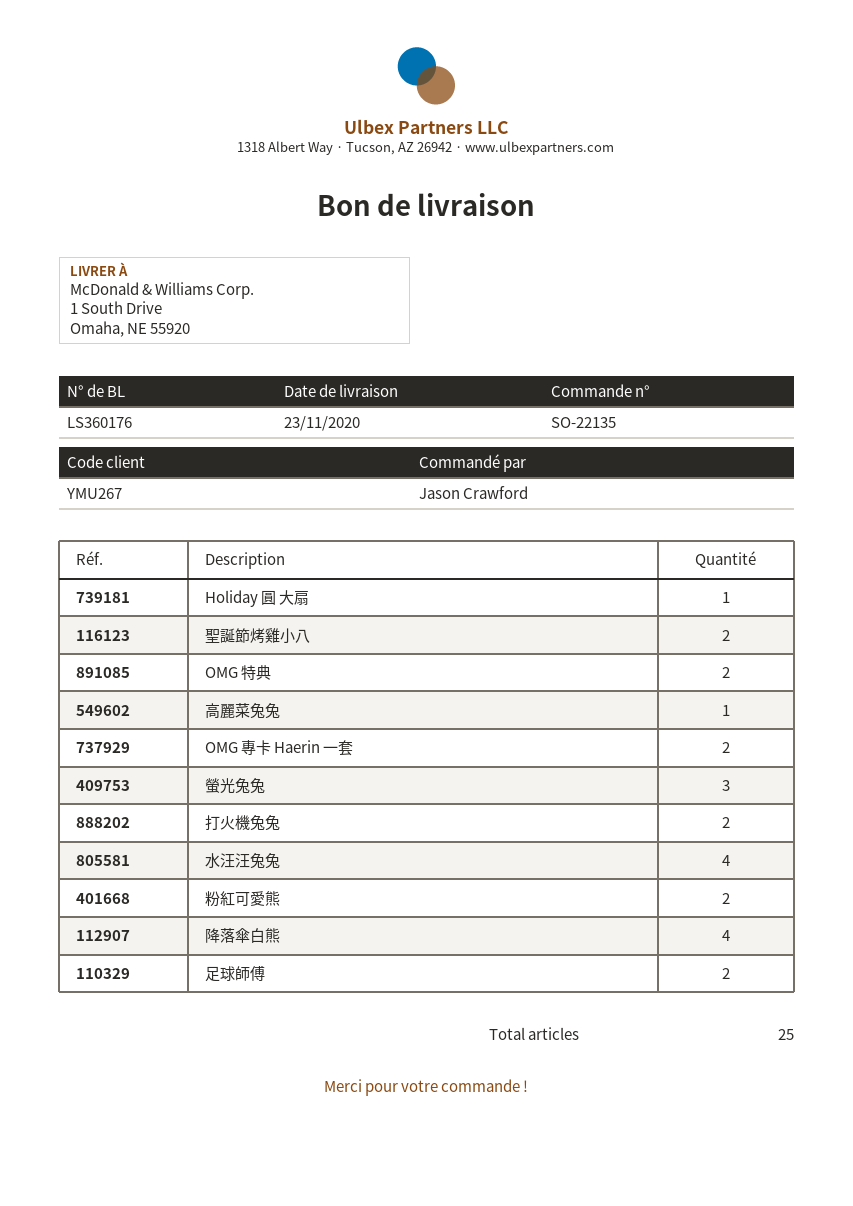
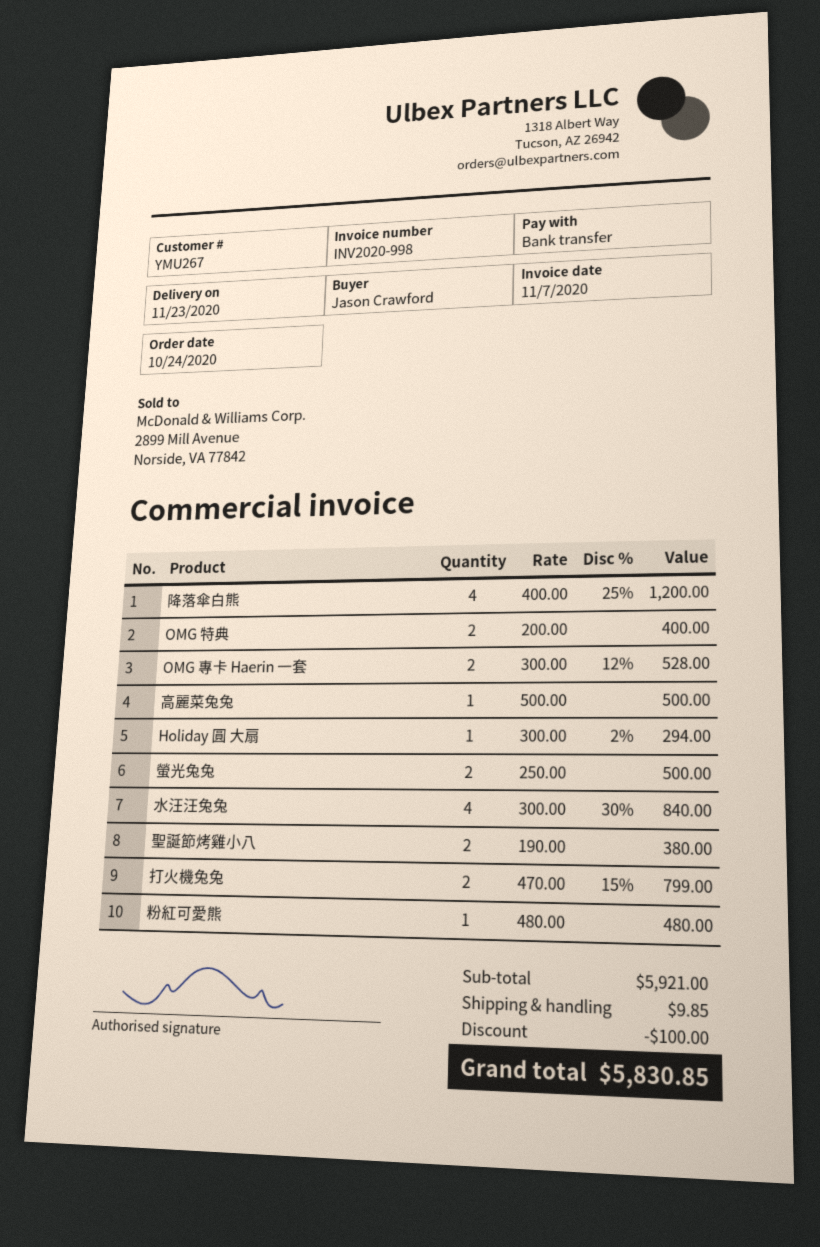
螢光兔兔: 3 -> 2
粉紅可愛熊: 2 -> 1
足球師傅: 2 -> none

